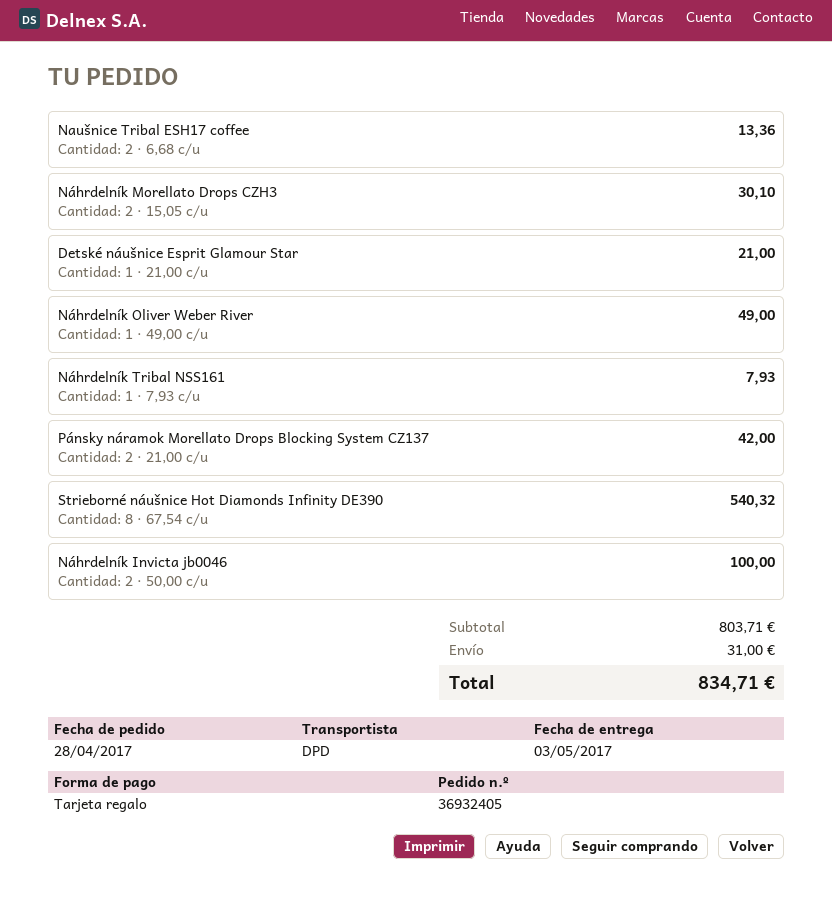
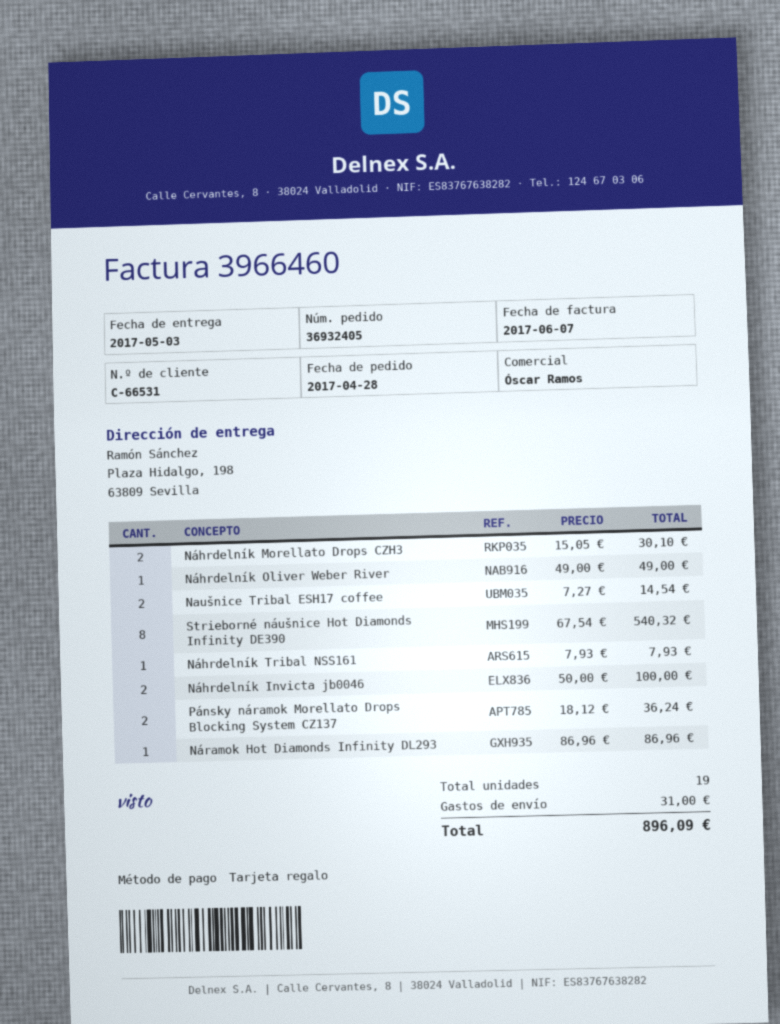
Naušnice Tribal ESH17 coffee: 2 x 6.68 = 13.36 -> 2 x 7.27 = 14.54
Detské náušnice Esprit Glamour Star: 1 x 21.00 = 21.00 -> none
Pánsky náramok Morellato Drops Blocking System CZ137: 2 x 21.00 = 42.00 -> 2 x 18.12 = 36.24
Náramok Hot Diamonds Infinity DL293: none -> 1 x 86.96 = 86.96
total: 834.71 -> 896.09

